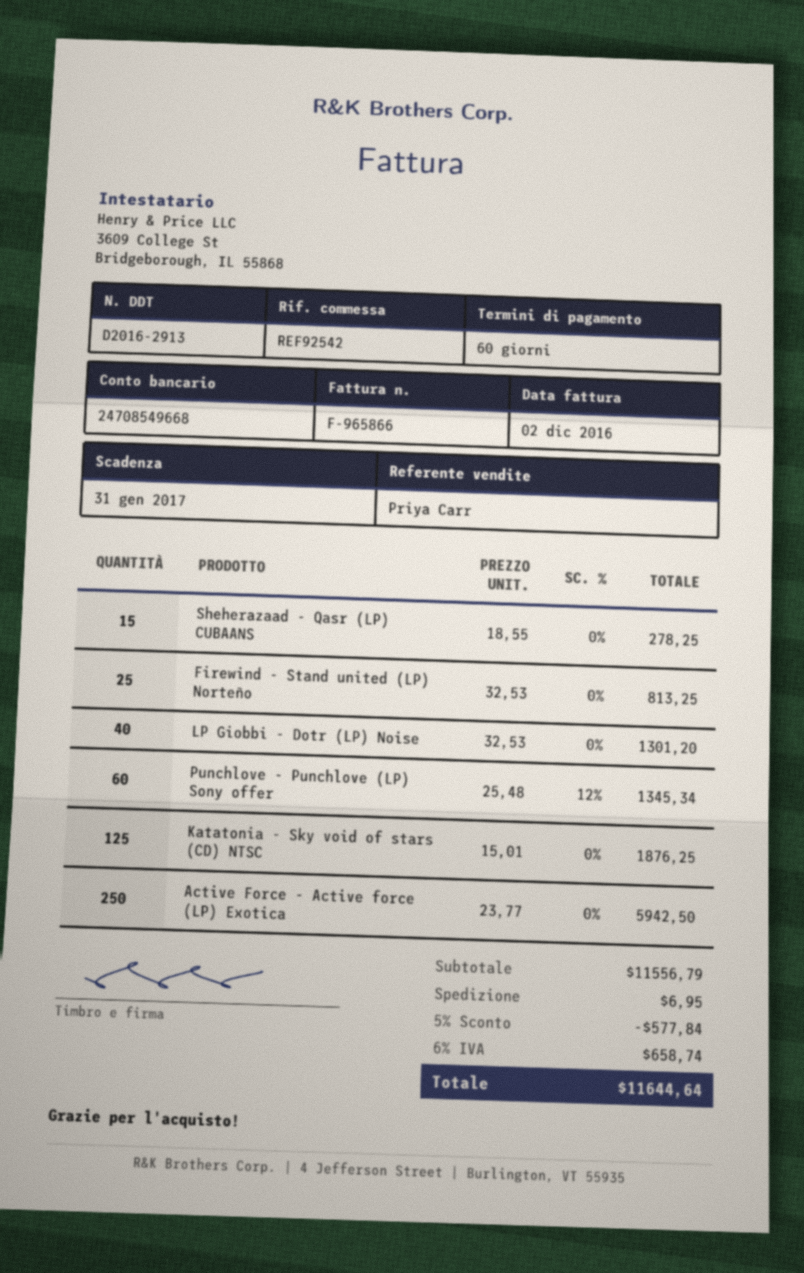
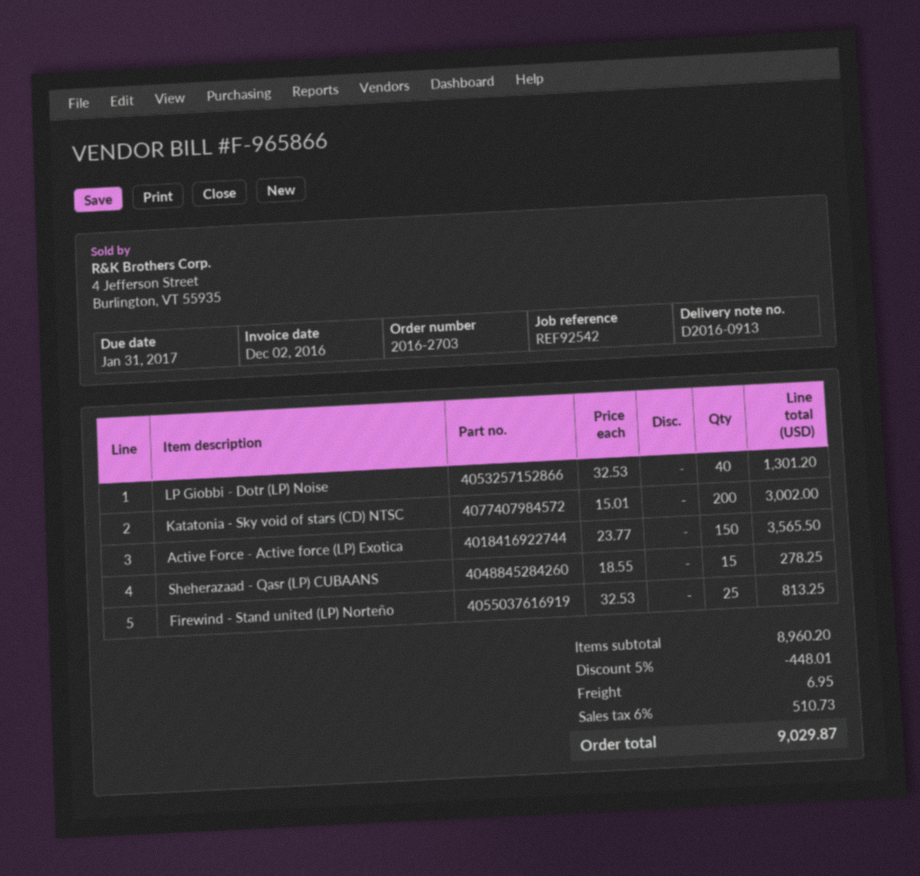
delivery note number: D2016-2913 -> D2016-0913
Punchlove - Punchlove (LP) Sony offer: 60 x 25.48 - 12% = 1345.34 -> none
Katatonia - Sky void of stars (CD) NTSC: 125 x 15.01 = 1876.25 -> 200 x 15.01 = 3002.00
Active Force - Active force (LP) Exotica: 250 x 23.77 = 5942.50 -> 150 x 23.77 = 3565.50
subtotal: 11556.79 -> 8960.20
discount: 5% = 577.84 -> 5% = 448.01
tax: 6% = 658.74 -> 6% = 510.73
total: 11644.64 -> 9029.87

